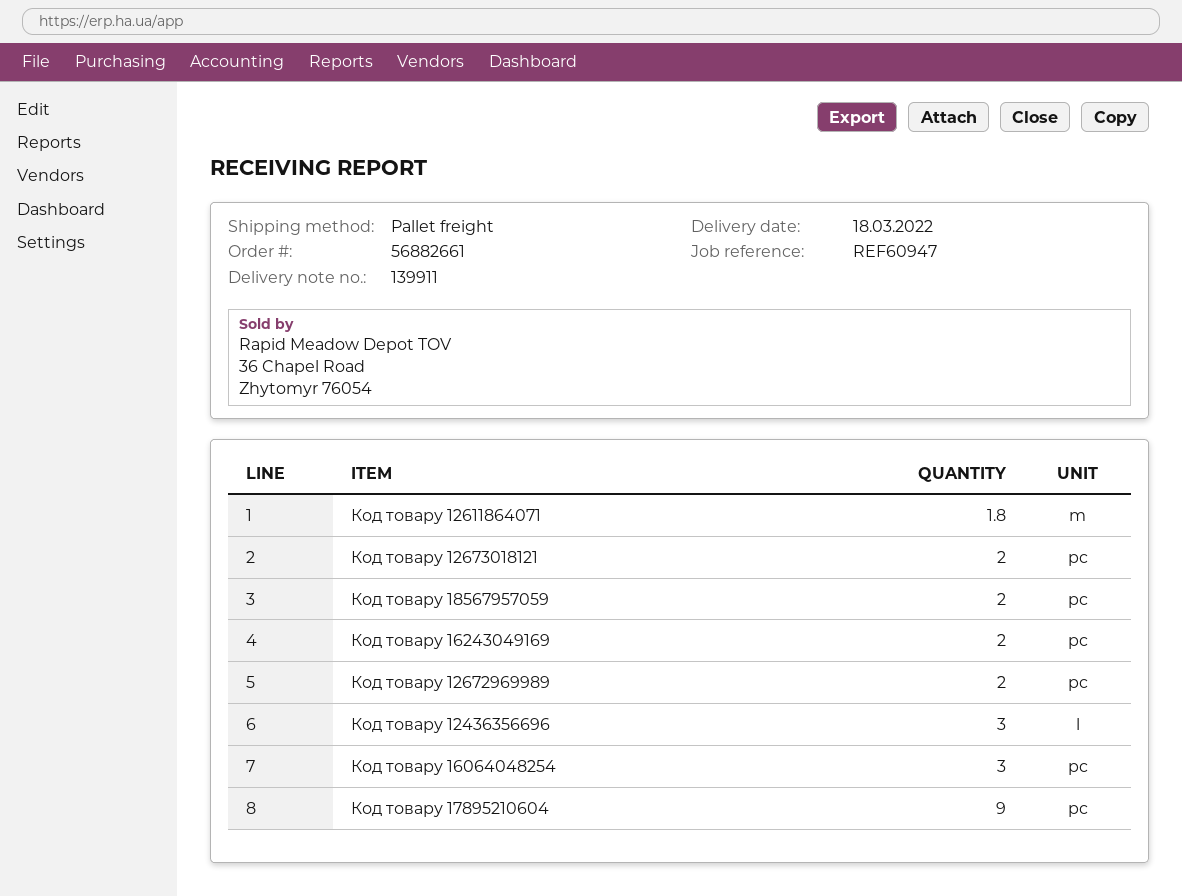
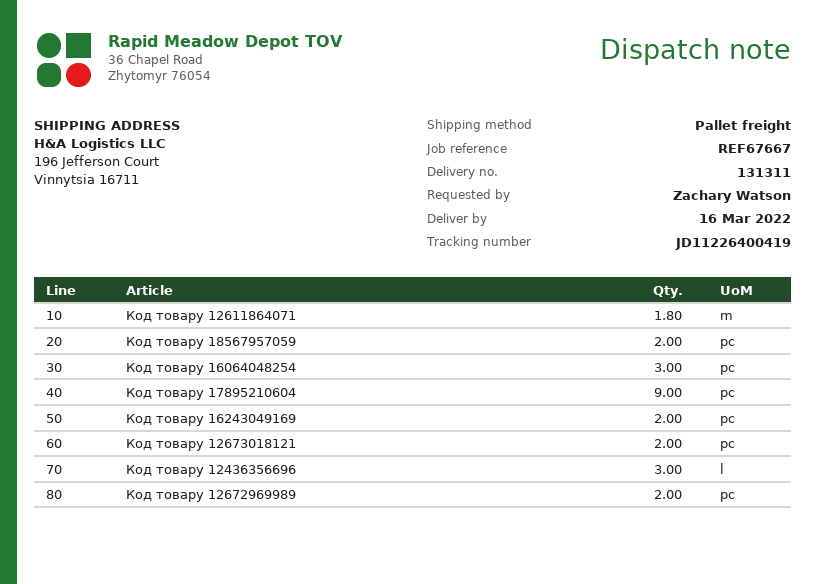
delivery note number: 139911 -> 131311
delivery date: 2022-03-18 -> 2022-03-16
reference: REF60947 -> REF67667

